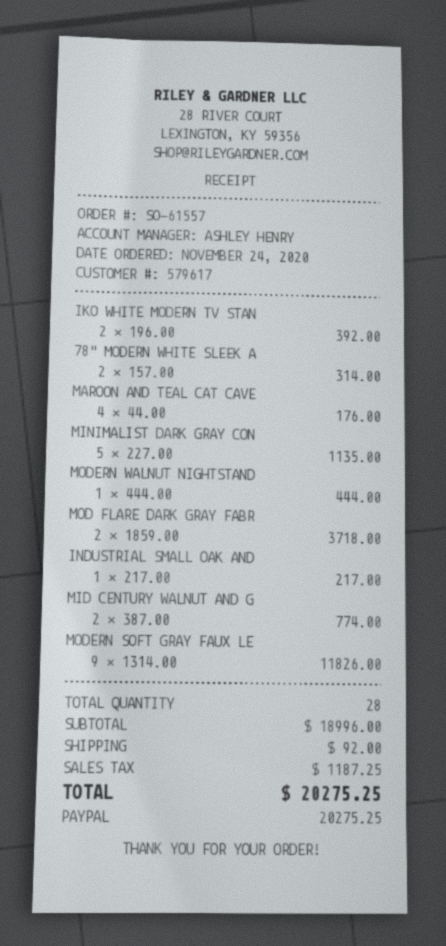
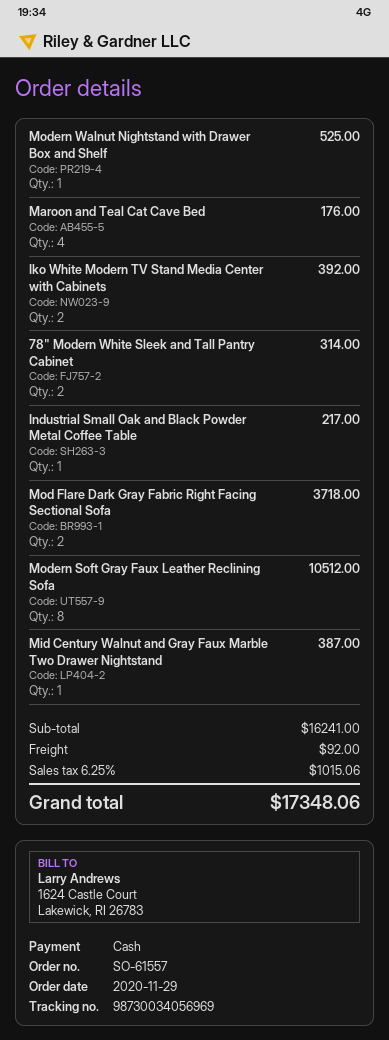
order date: 2020-11-24 -> 2020-11-29
payment method: PayPal -> cash
MINIMALIST DARK GRAY CON: 5 for 1135.00 -> none
MODERN WALNUT NIGHTSTAND: 1 for 444.00 -> 1 for 525.00
MID CENTURY WALNUT AND G: 2 for 774.00 -> 1 for 387.00
MODERN SOFT GRAY FAUX LE: 9 for 11826.00 -> 8 for 10512.00
subtotal: 18996.00 -> 16241.00
tax: 1187.25 -> 1015.06
total: 20275.25 -> 17348.06

